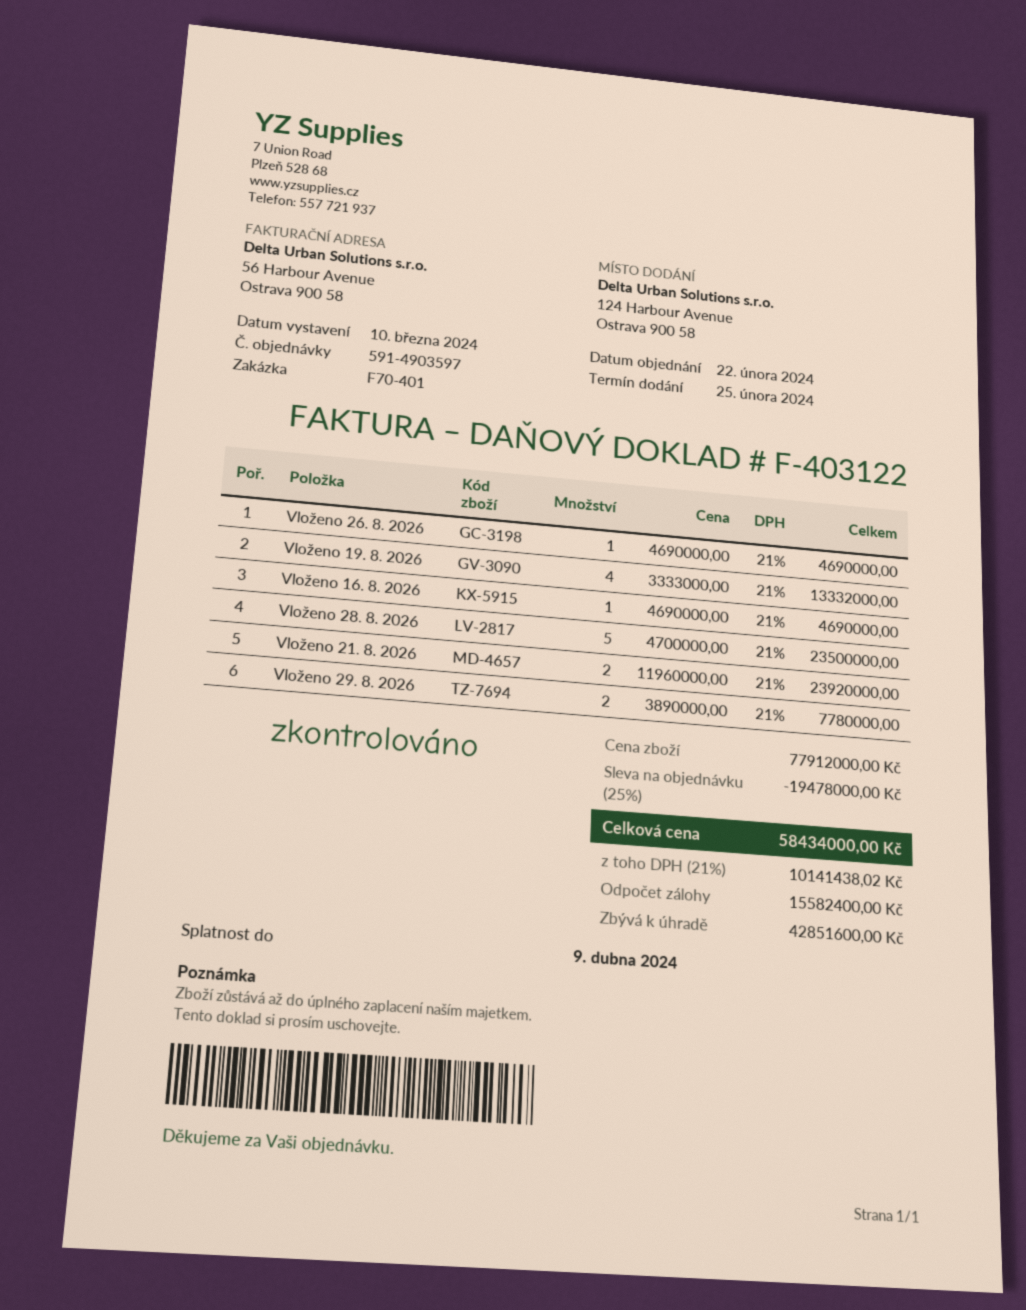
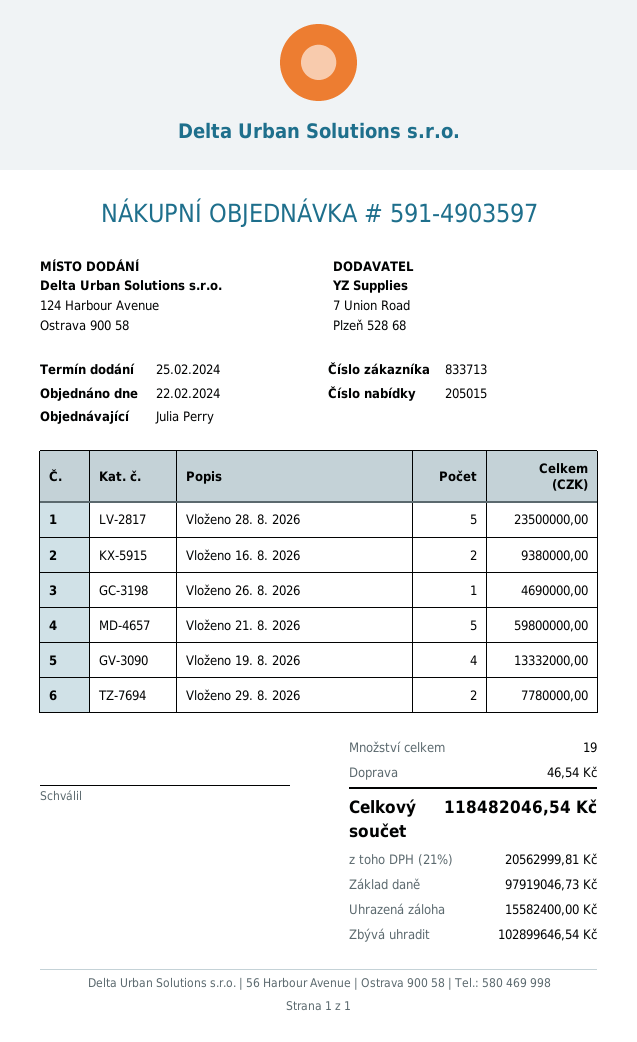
Vloženo 16. 8. 2026: 1 for 4690000.00 -> 2 for 9380000.00
Vloženo 21. 8. 2026: 2 for 23920000.00 -> 5 for 59800000.00
discount: 25% = 19478000.00 -> none
shipping: none -> 46.54
tax: 21% = 10141438.02 -> 21% = 20562999.81
total: 58434000.00 -> 118482046.54
balance: 42851600.00 -> 102899646.54

